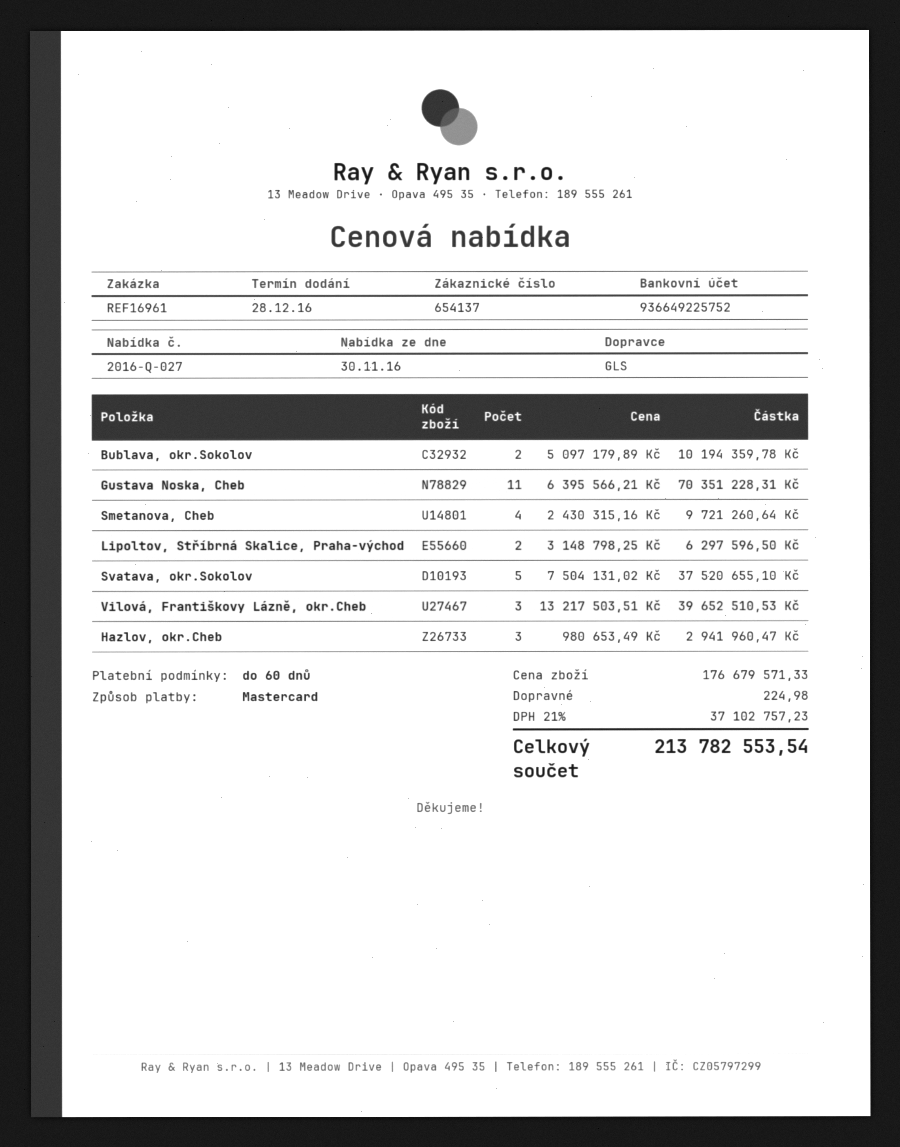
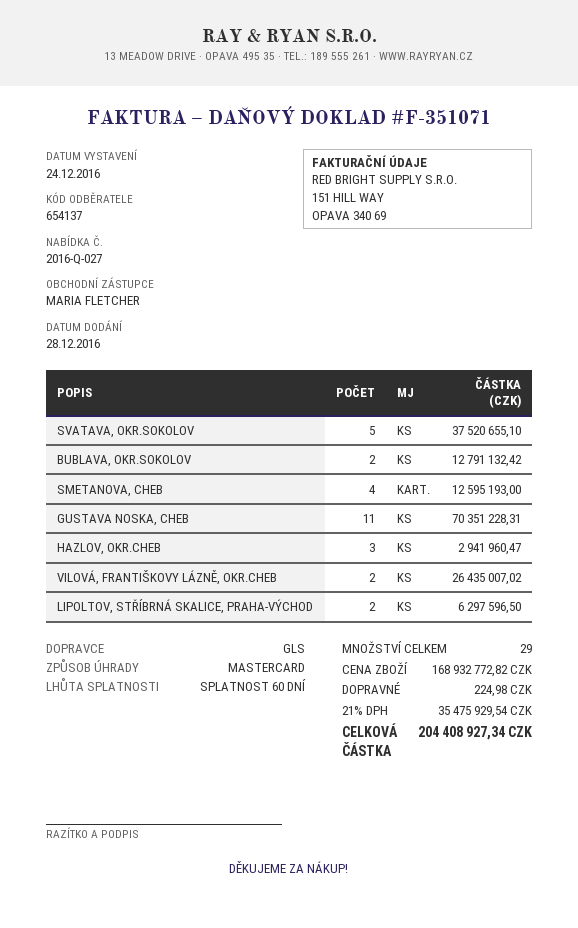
Bublava, okr.Sokolov: 2 for 10194359.78 -> 2 for 12791132.42
Smetanova, Cheb: 4 for 9721260.64 -> 4 for 12595193.00
Vilová, Františkovy Lázně, okr.Cheb: 3 for 39652510.53 -> 2 for 26435007.02
subtotal: 176679571.33 -> 168932772.82
tax: 21% = 37102757.23 -> 21% = 35475929.54
total: 213782553.54 -> 204408927.34

